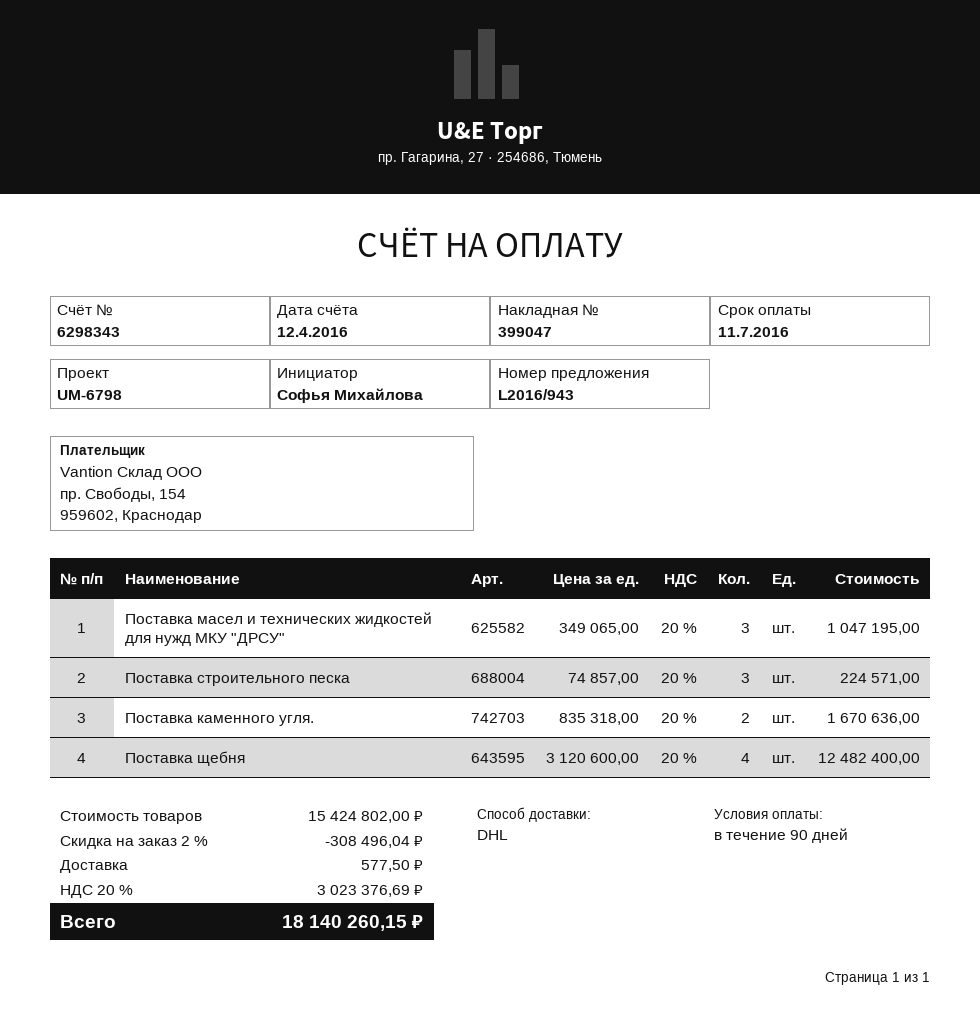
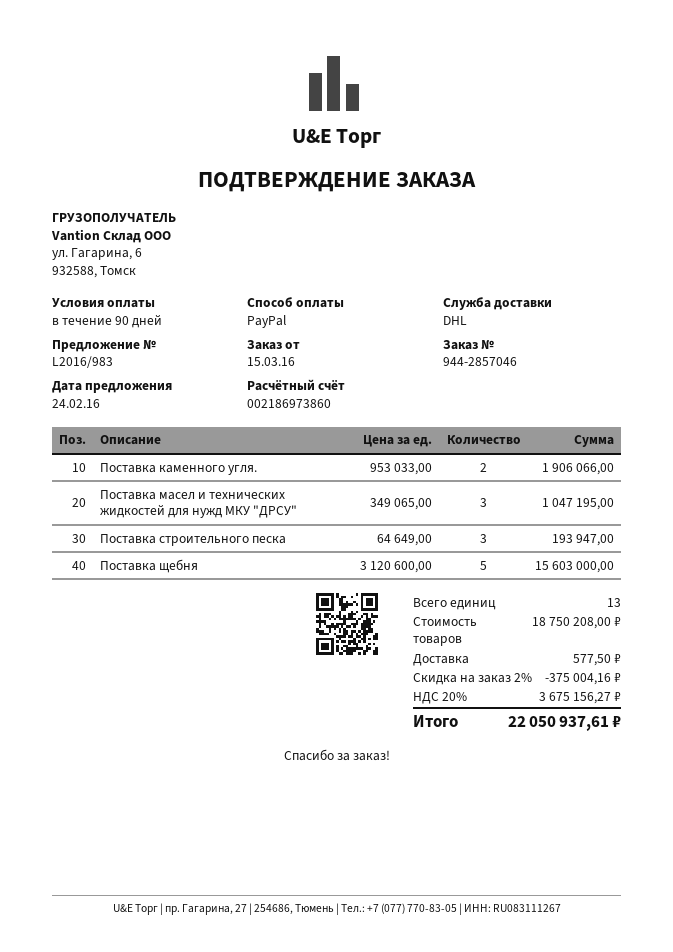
quote number: L2016/943 -> L2016/983
Поставка строительного песка: 3 x 74857.00 = 224571.00 -> 3 x 64649.00 = 193947.00
Поставка каменного угля.: 2 x 835318.00 = 1670636.00 -> 2 x 953033.00 = 1906066.00
Поставка щебня: 4 x 3120600.00 = 12482400.00 -> 5 x 3120600.00 = 15603000.00
subtotal: 15424802.00 -> 18750208.00
discount: 2% = 308496.04 -> 2% = 375004.16
tax: 20% = 3023376.69 -> 20% = 3675156.27
total: 18140260.15 -> 22050937.61

